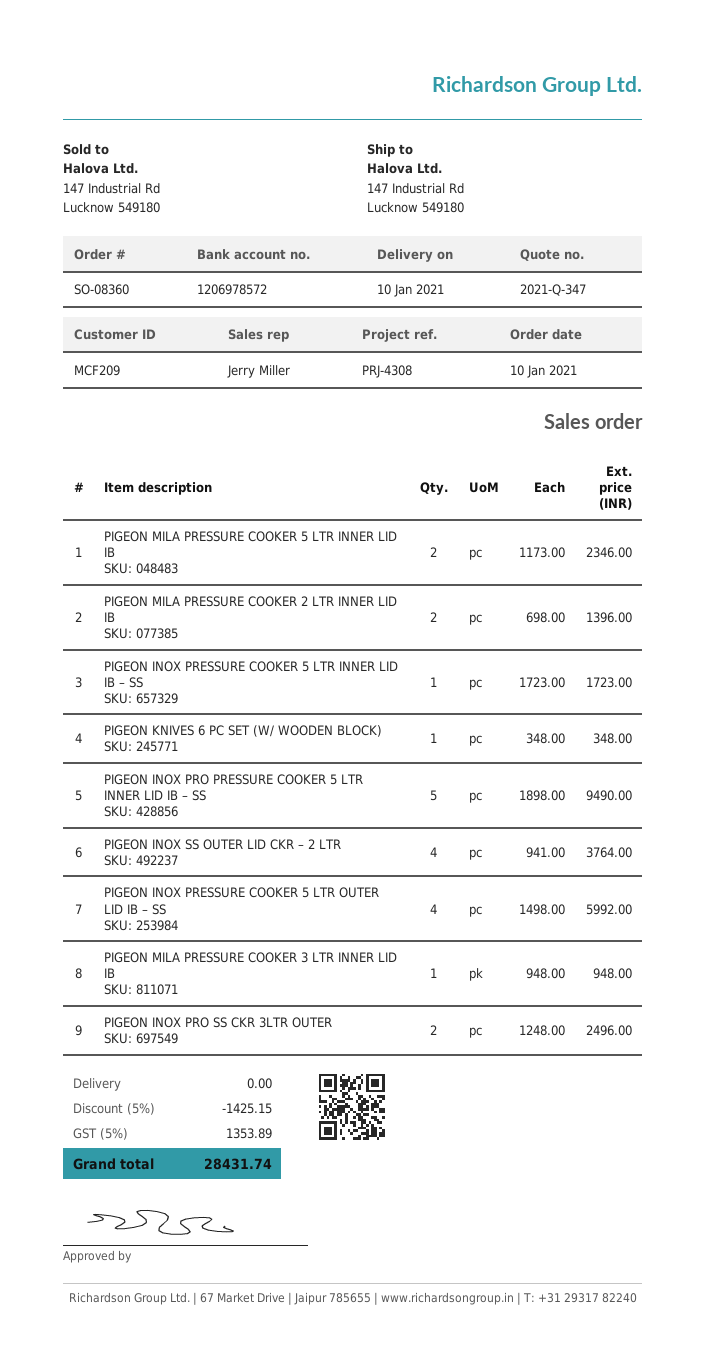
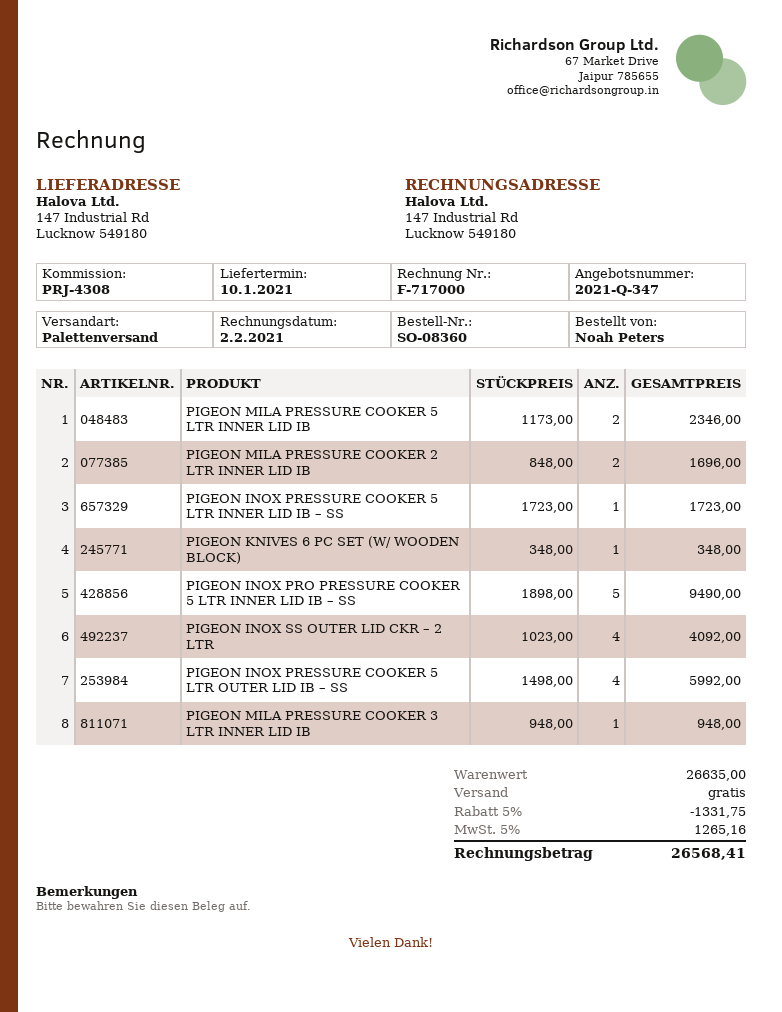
PIGEON MILA PRESSURE COOKER 2 LTR INNER LID IB: 2 x 698.00 = 1396.00 -> 2 x 848.00 = 1696.00
PIGEON INOX SS OUTER LID CKR – 2 LTR: 4 x 941.00 = 3764.00 -> 4 x 1023.00 = 4092.00
PIGEON INOX PRO SS CKR 3LTR OUTER: 2 x 1248.00 = 2496.00 -> none
discount: 5% = 1425.15 -> 5% = 1331.75
tax: 5% = 1353.89 -> 5% = 1265.16
total: 28431.74 -> 26568.41

